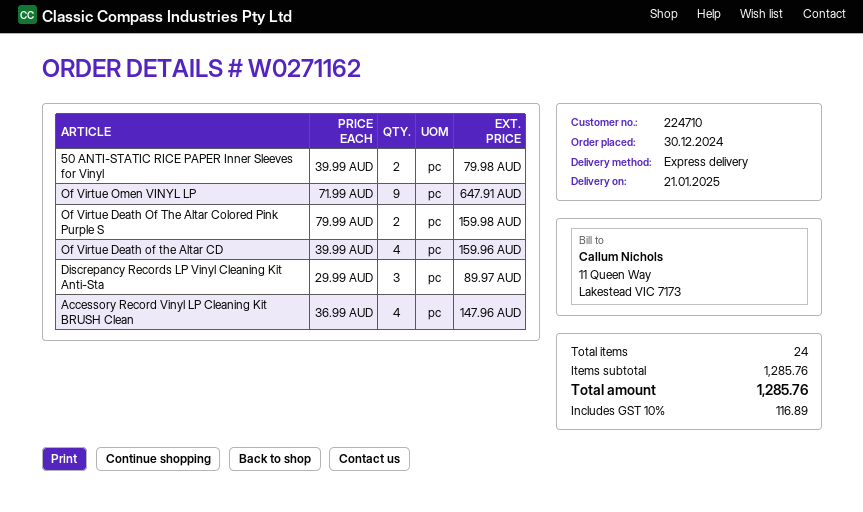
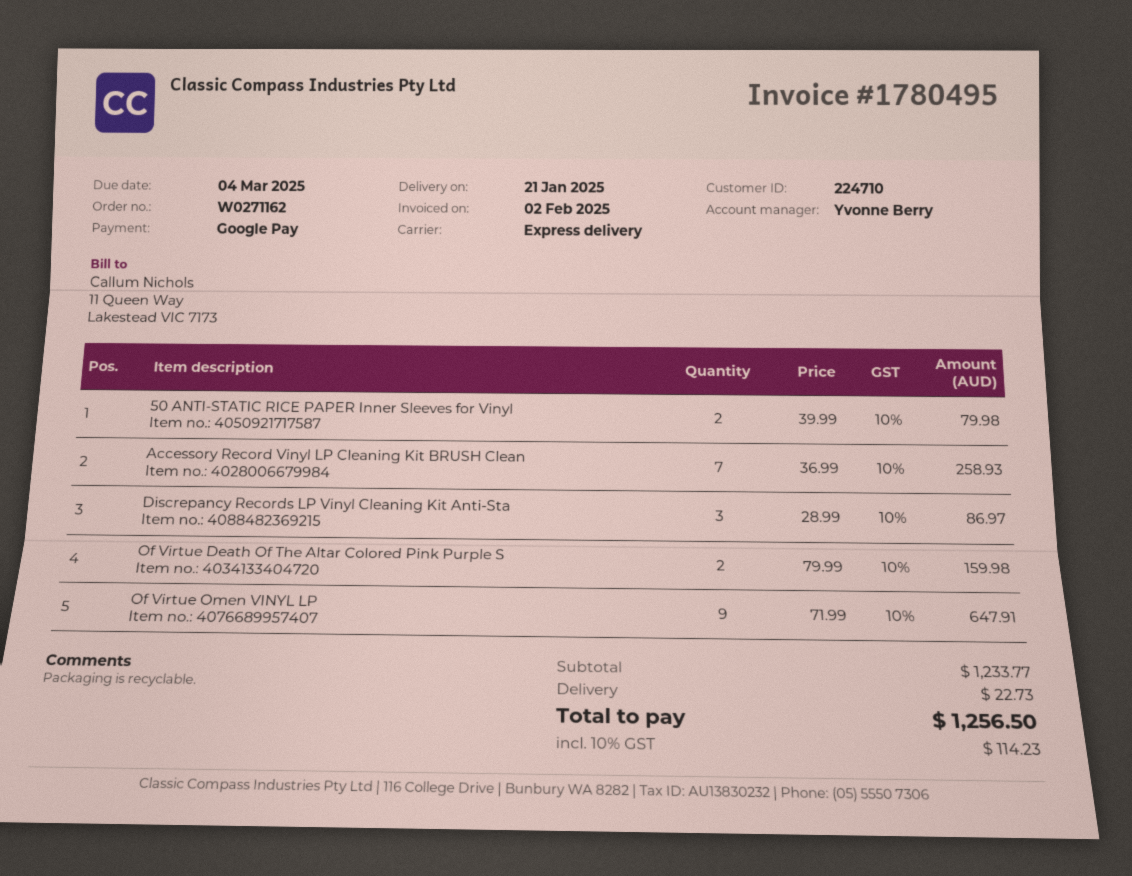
Of Virtue Death of the Altar CD: 4 x 39.99 = 159.96 -> none
Discrepancy Records LP Vinyl Cleaning Kit Anti-Sta: 3 x 29.99 = 89.97 -> 3 x 28.99 = 86.97
Accessory Record Vinyl LP Cleaning Kit BRUSH Clean: 4 x 36.99 = 147.96 -> 7 x 36.99 = 258.93
subtotal: 1285.76 -> 1233.77
shipping: none -> 22.73
tax: 10% = 116.89 -> 10% = 114.23
total: 1285.76 -> 1256.50

